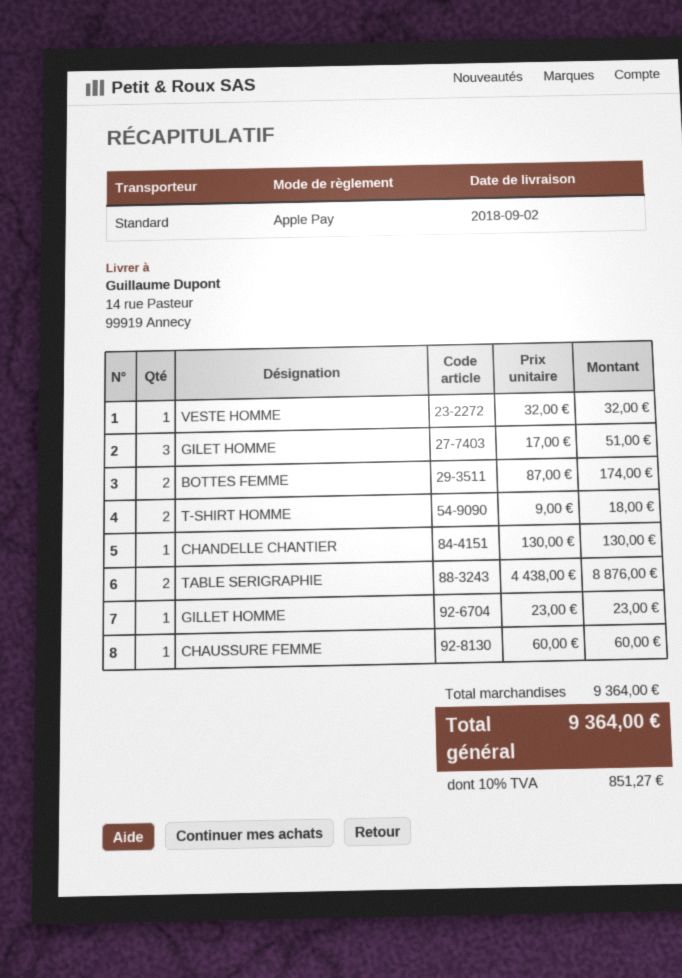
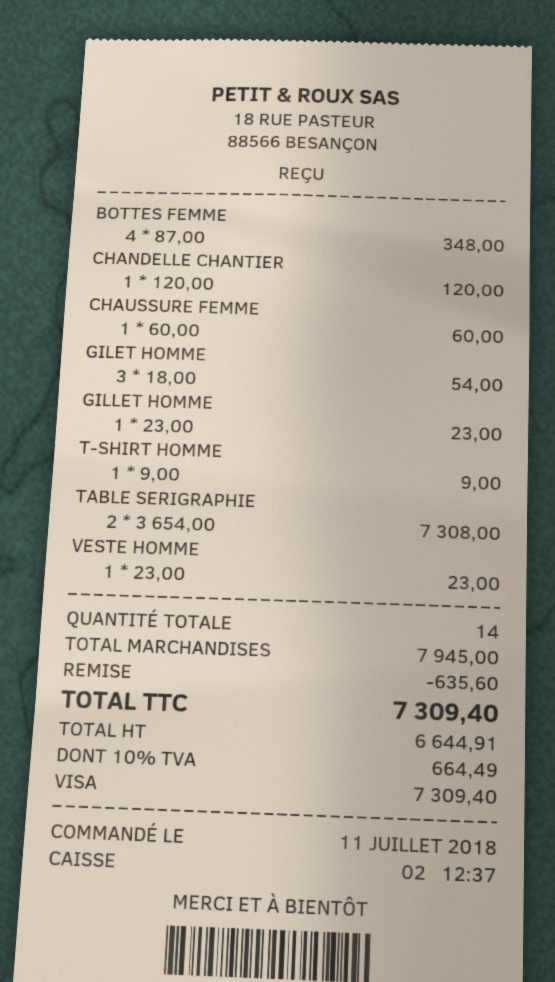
payment method: Apple Pay -> Visa
VESTE HOMME: 1 x 32.00 = 32.00 -> 1 x 23.00 = 23.00
GILET HOMME: 3 x 17.00 = 51.00 -> 3 x 18.00 = 54.00
BOTTES FEMME: 2 x 87.00 = 174.00 -> 4 x 87.00 = 348.00
T-SHIRT HOMME: 2 x 9.00 = 18.00 -> 1 x 9.00 = 9.00
CHANDELLE CHANTIER: 1 x 130.00 = 130.00 -> 1 x 120.00 = 120.00
TABLE SERIGRAPHIE: 2 x 4438.00 = 8876.00 -> 2 x 3654.00 = 7308.00
subtotal: 9364.00 -> 7945.00
discount: none -> 635.60
tax: 10% = 851.27 -> 10% = 664.49
total: 9364.00 -> 7309.40

